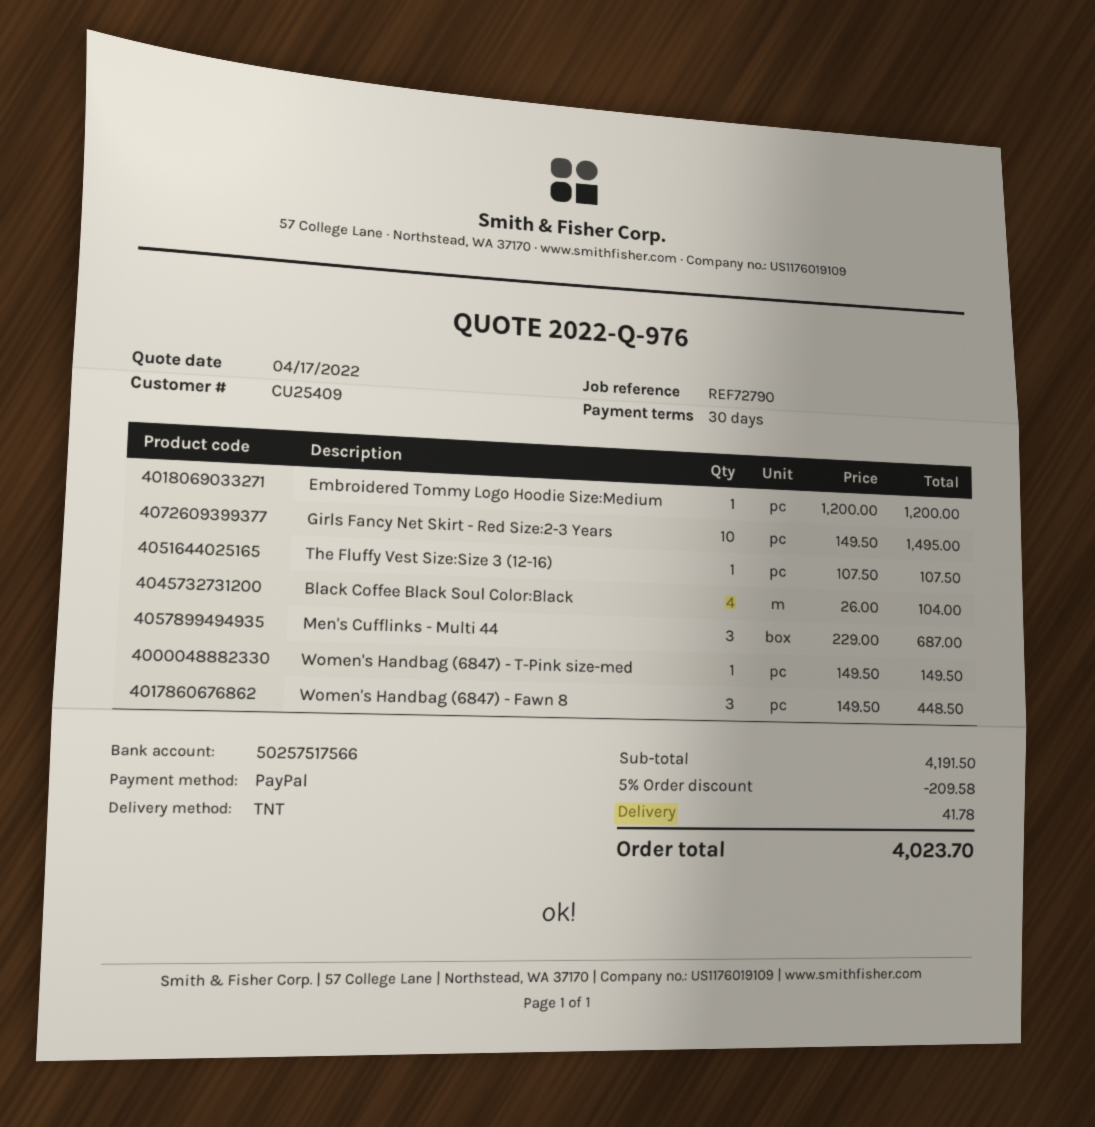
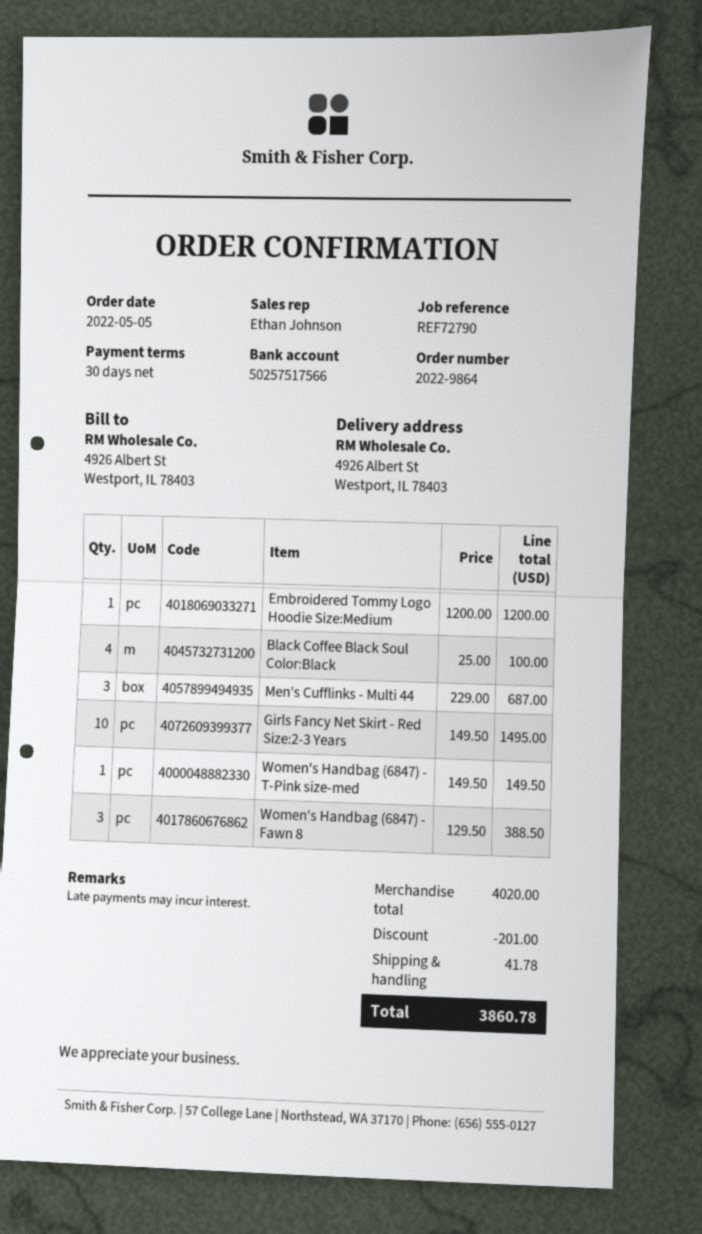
The Fluffy Vest Size:Size 3 (12-16): 1 x 107.50 = 107.50 -> none
Black Coffee Black Soul Color:Black: 4 x 26.00 = 104.00 -> 4 x 25.00 = 100.00
Women's Handbag (6847) - Fawn 8: 3 x 149.50 = 448.50 -> 3 x 129.50 = 388.50
subtotal: 4191.50 -> 4020.00
discount: 209.58 -> 201.00
total: 4023.70 -> 3860.78

